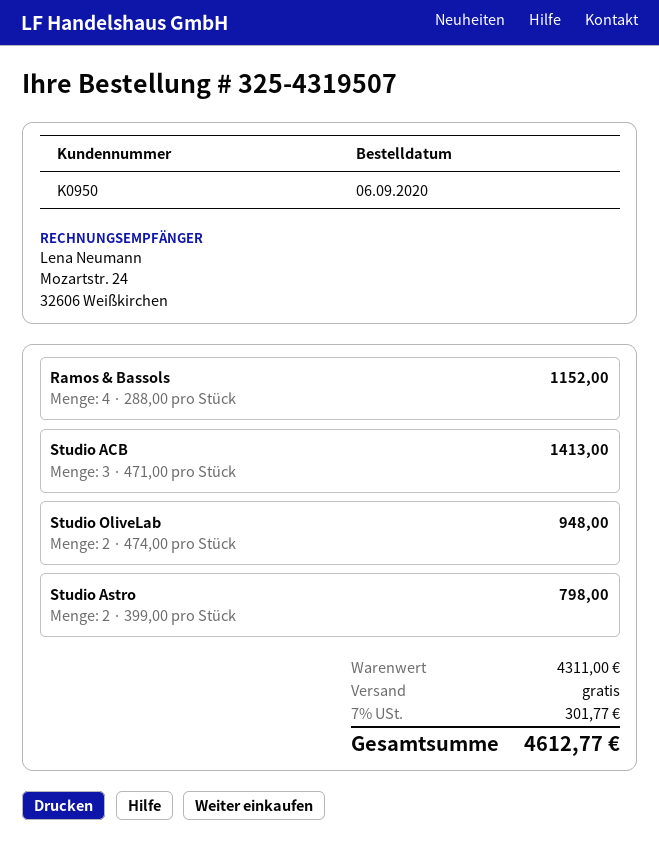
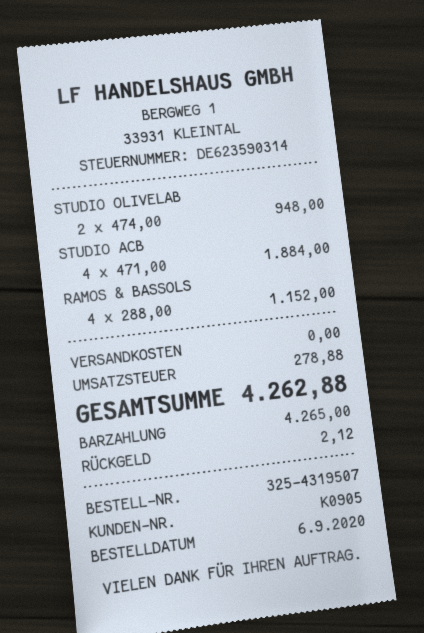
customer number: K0950 -> K0905
Studio ACB: 3 x 471.00 = 1413.00 -> 4 x 471.00 = 1884.00
Studio Astro: 2 x 399.00 = 798.00 -> none
tax: 301.77 -> 278.88
total: 4612.77 -> 4262.88

